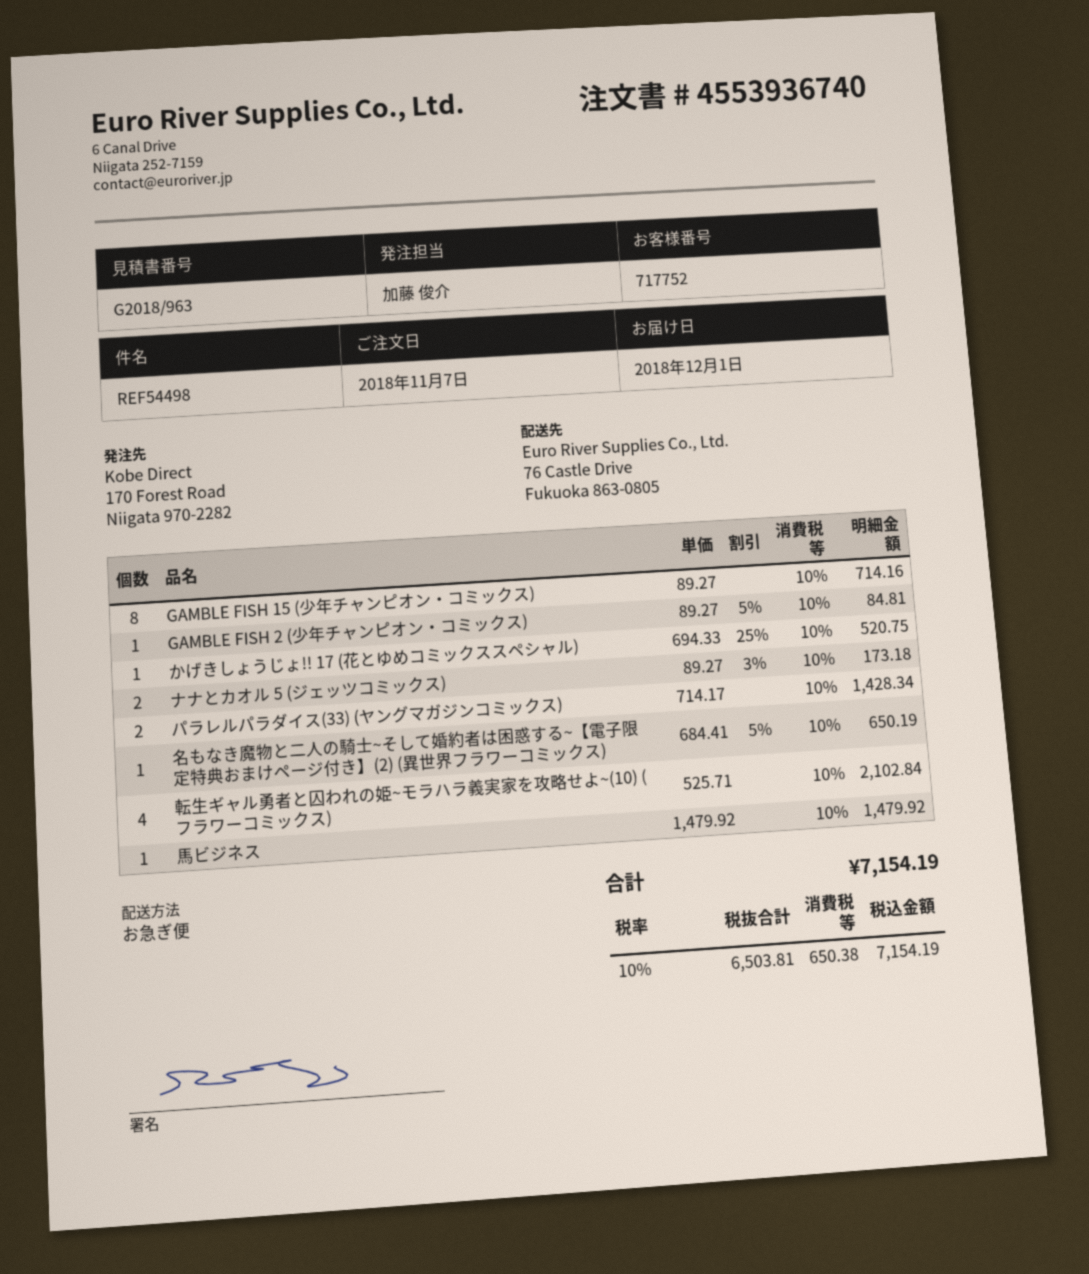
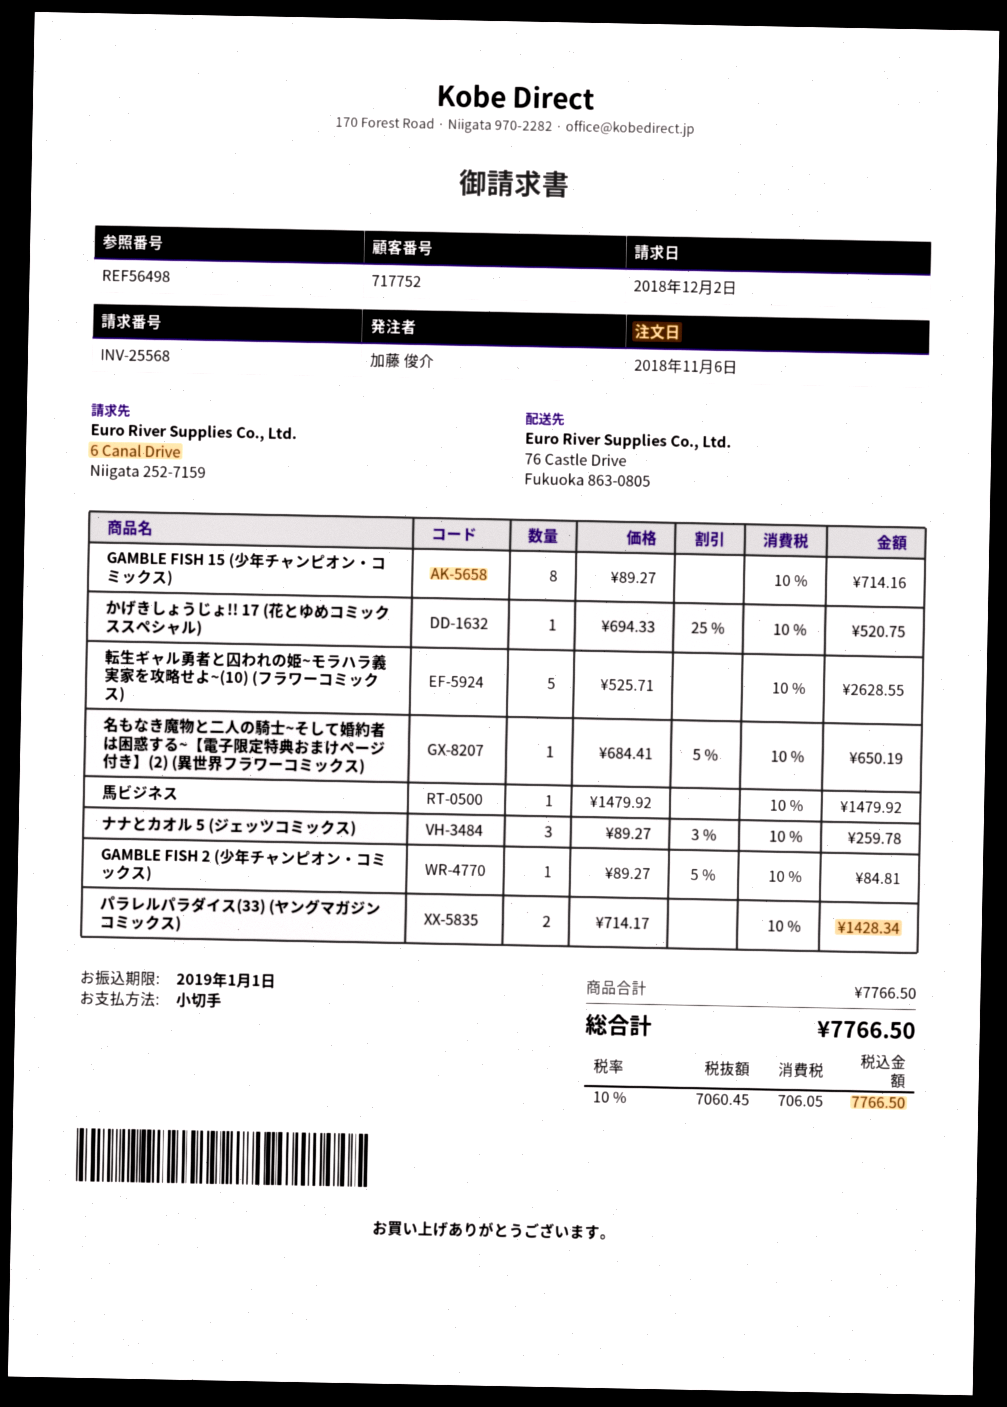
order date: 2018-11-07 -> 2018-11-06
reference: REF54498 -> REF56498
ナナとカオル 5 (ジェッツコミックス): 2 x 89.27 - 3% = 173.18 -> 3 x 89.27 - 3% = 259.78
転生ギャル勇者と囚われの姫~モラハラ義実家を攻略せよ~(10) (フラワーコミックス): 4 x 525.71 = 2102.84 -> 5 x 525.71 = 2628.55
net: 6503.81 -> 7060.45
tax: 10% = 650.38 -> 10% = 706.05
total: 7154.19 -> 7766.50

